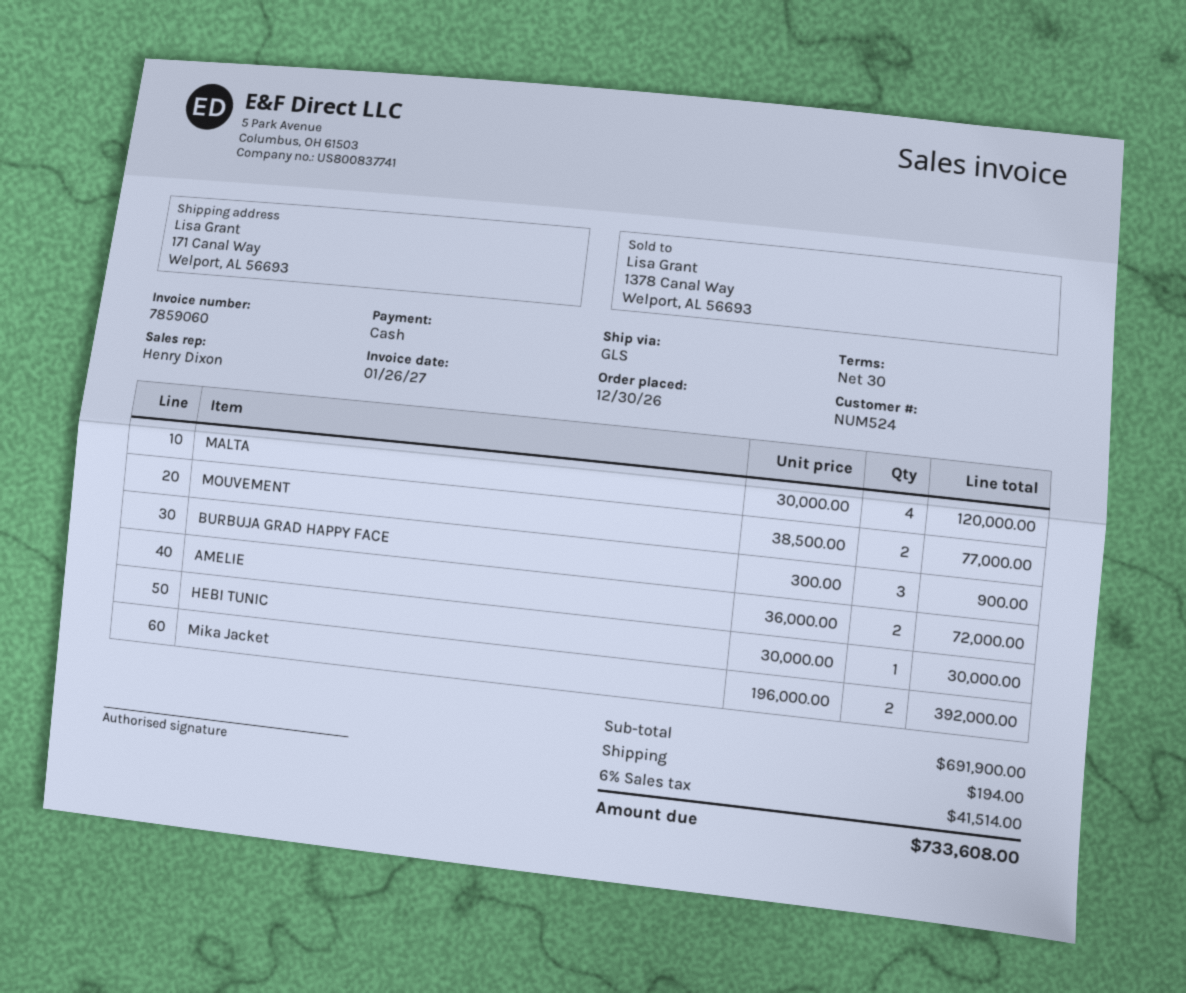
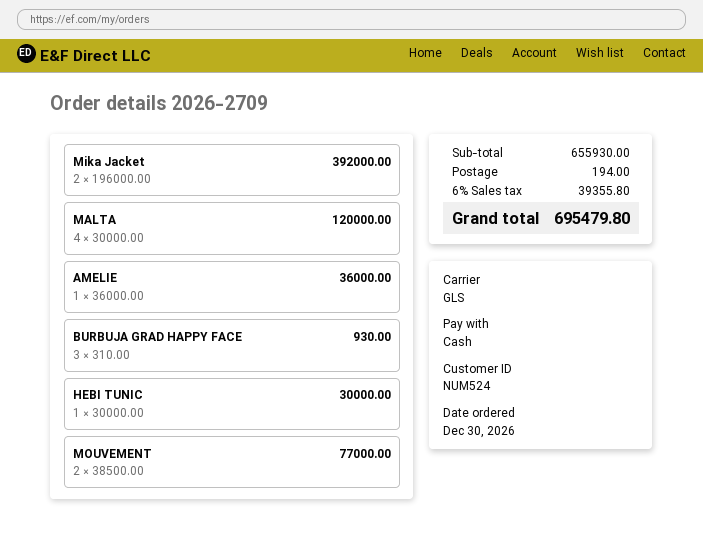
BURBUJA GRAD HAPPY FACE: 3 x 300.00 = 900.00 -> 3 x 310.00 = 930.00
AMELIE: 2 x 36000.00 = 72000.00 -> 1 x 36000.00 = 36000.00
subtotal: 691900.00 -> 655930.00
tax: 6% = 41514.00 -> 6% = 39355.80
total: 733608.00 -> 695479.80

